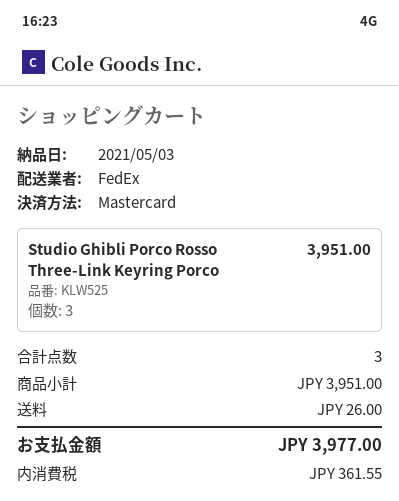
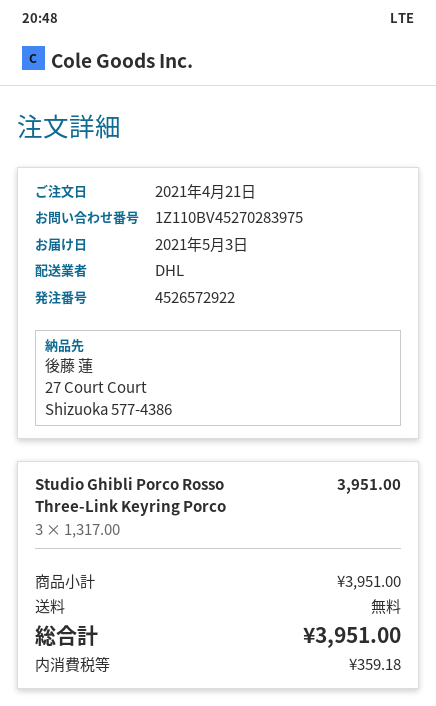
shipping method: FedEx -> DHL
shipping: 26.00 -> 0.00
tax: 361.55 -> 359.18
total: 3977.00 -> 3951.00

